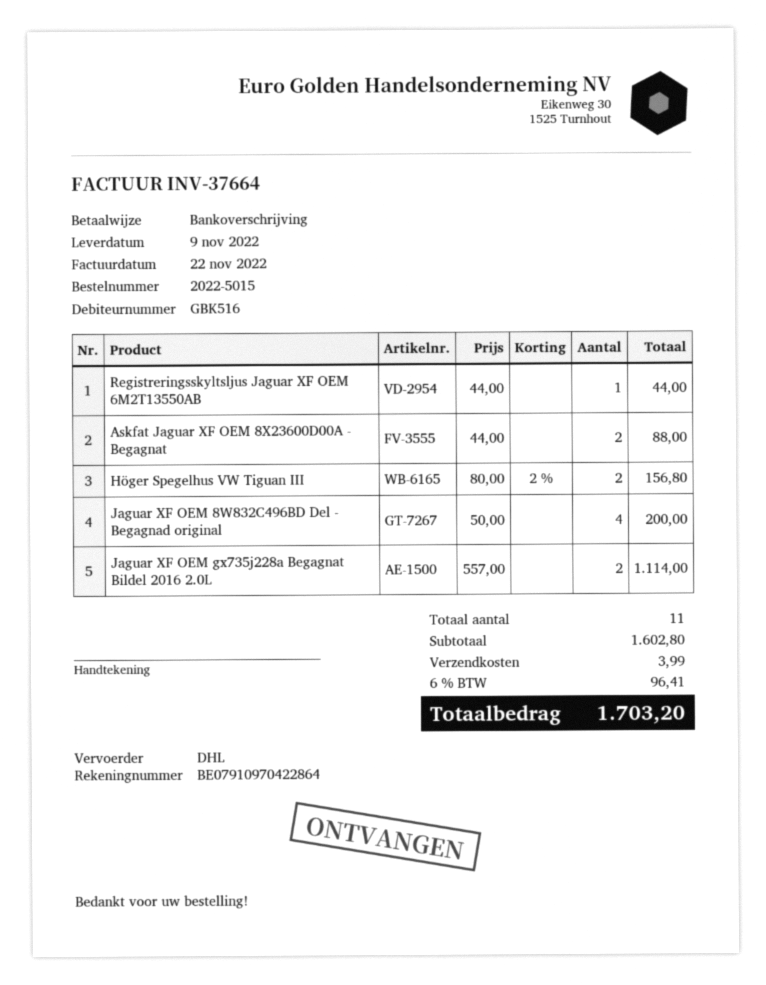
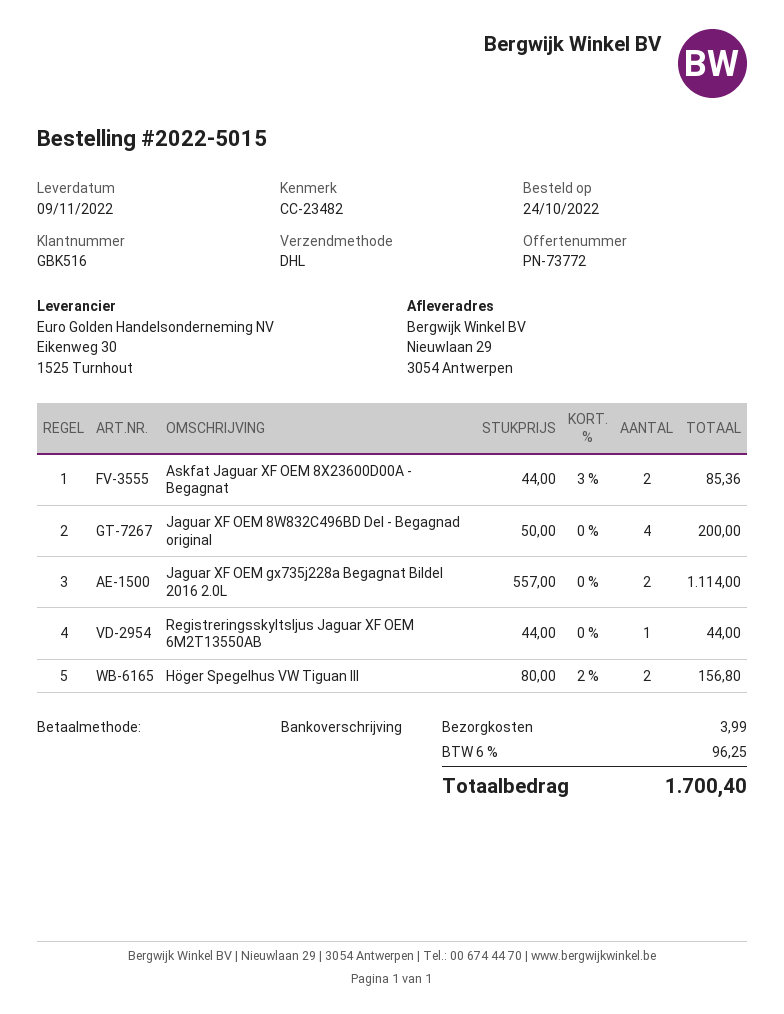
Askfat Jaguar XF OEM 8X23600D00A - Begagnat: 2 x 44.00 = 88.00 -> 2 x 44.00 - 3% = 85.36
tax: 6% = 96.41 -> 6% = 96.25
total: 1703.20 -> 1700.40

